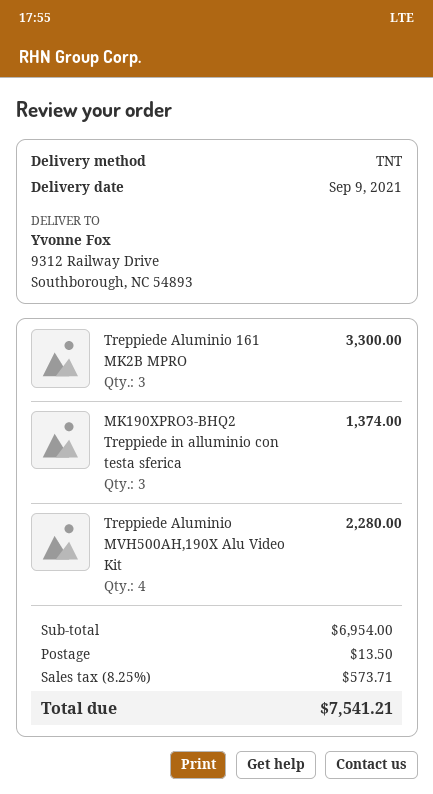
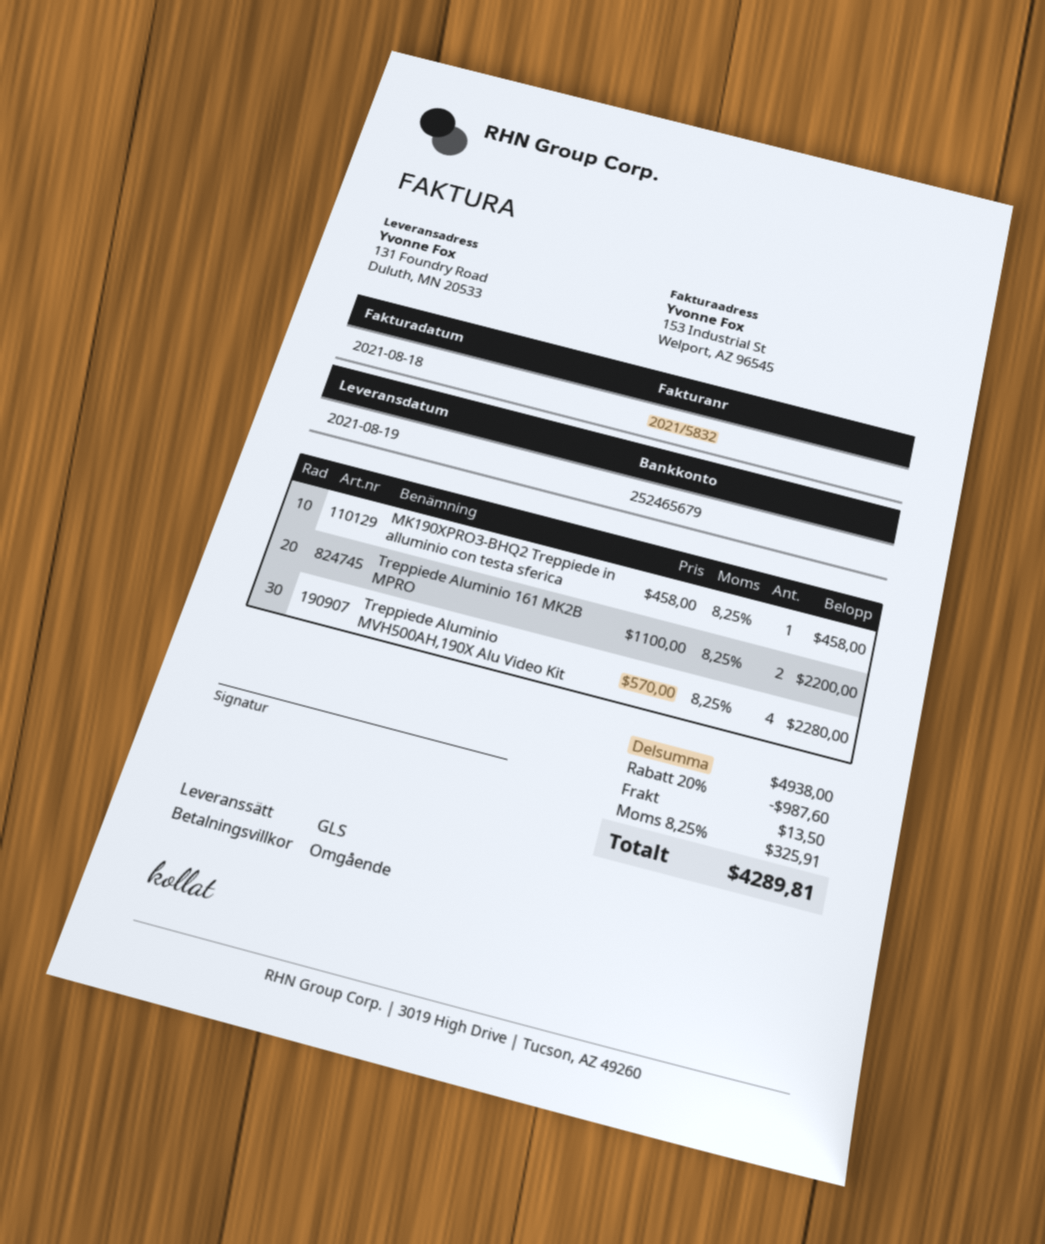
delivery date: 2021-09-09 -> 2021-08-19
shipping method: TNT -> GLS
ship to: 9312 Railway Drive, Southborough, NC 54893 -> 131 Foundry Road, Duluth, MN 20533
Treppiede Aluminio 161 MK2B MPRO: 3 for 3300.00 -> 2 for 2200.00
MK190XPRO3-BHQ2 Treppiede in alluminio con testa sferica: 3 for 1374.00 -> 1 for 458.00
subtotal: 6954.00 -> 4938.00
discount: none -> 20% = 987.60
tax: 8.25% = 573.71 -> 8.25% = 325.91
total: 7541.21 -> 4289.81

